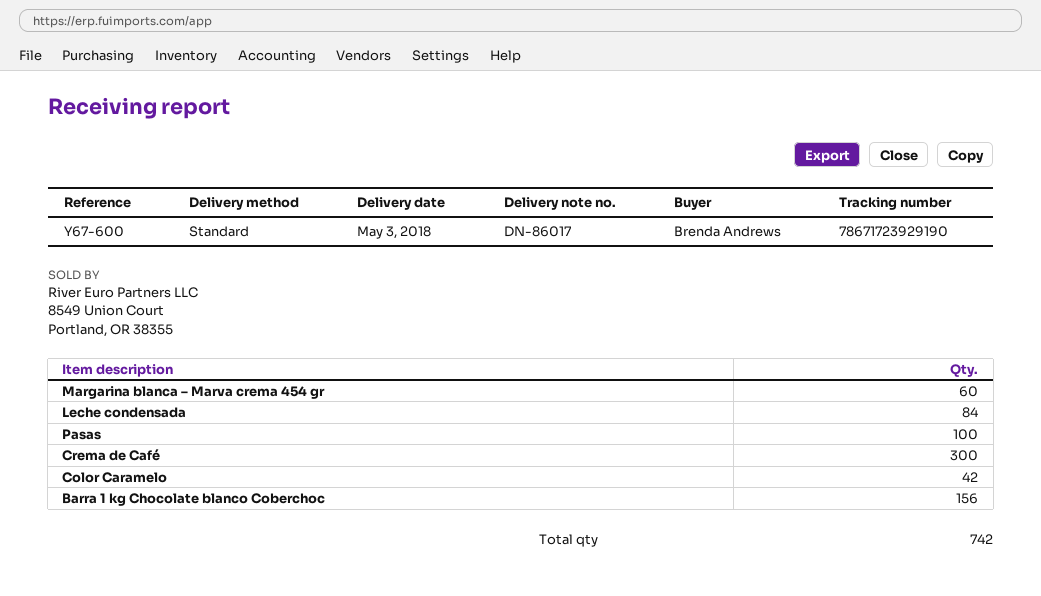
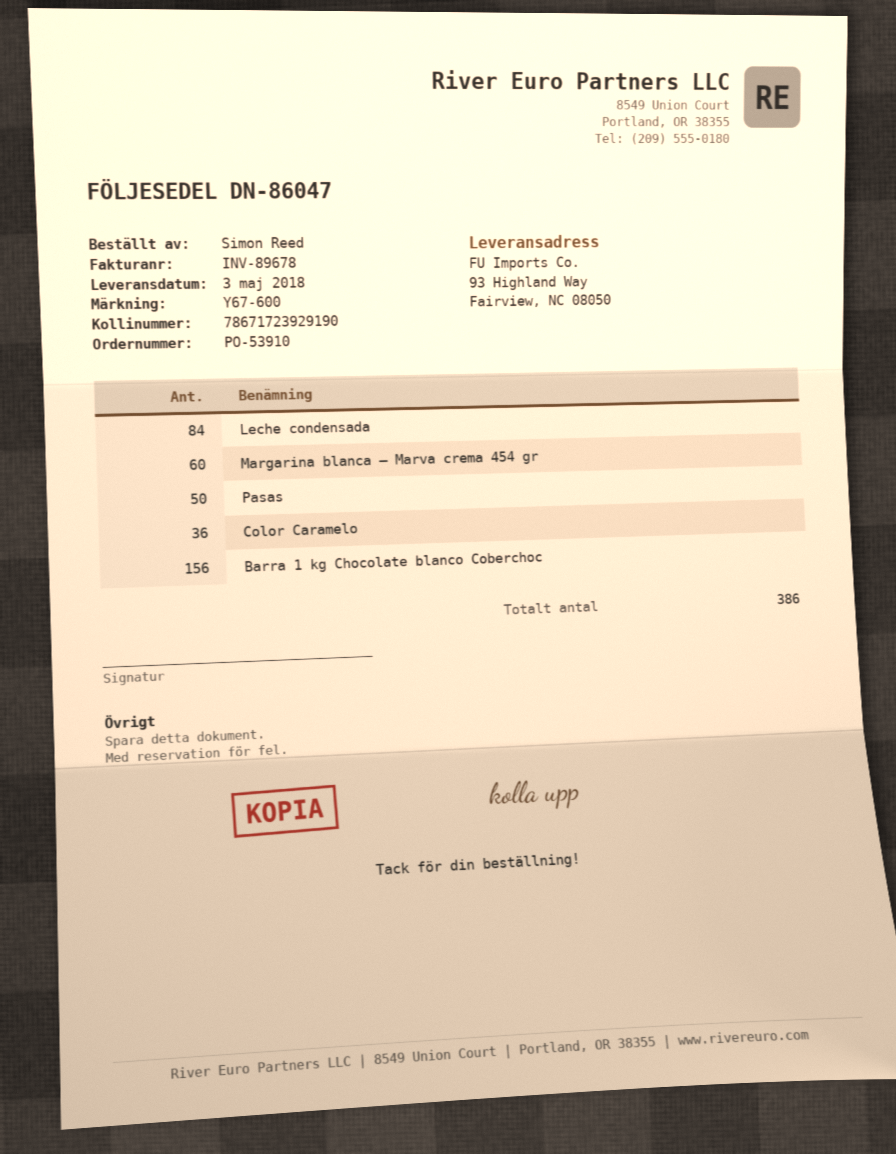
delivery note number: DN-86017 -> DN-86047
ordered by: Brenda Andrews -> Simon Reed
Pasas: 100 -> 50
Crema de Café: 300 -> none
Color Caramelo: 42 -> 36
total quantity: 742 -> 386

